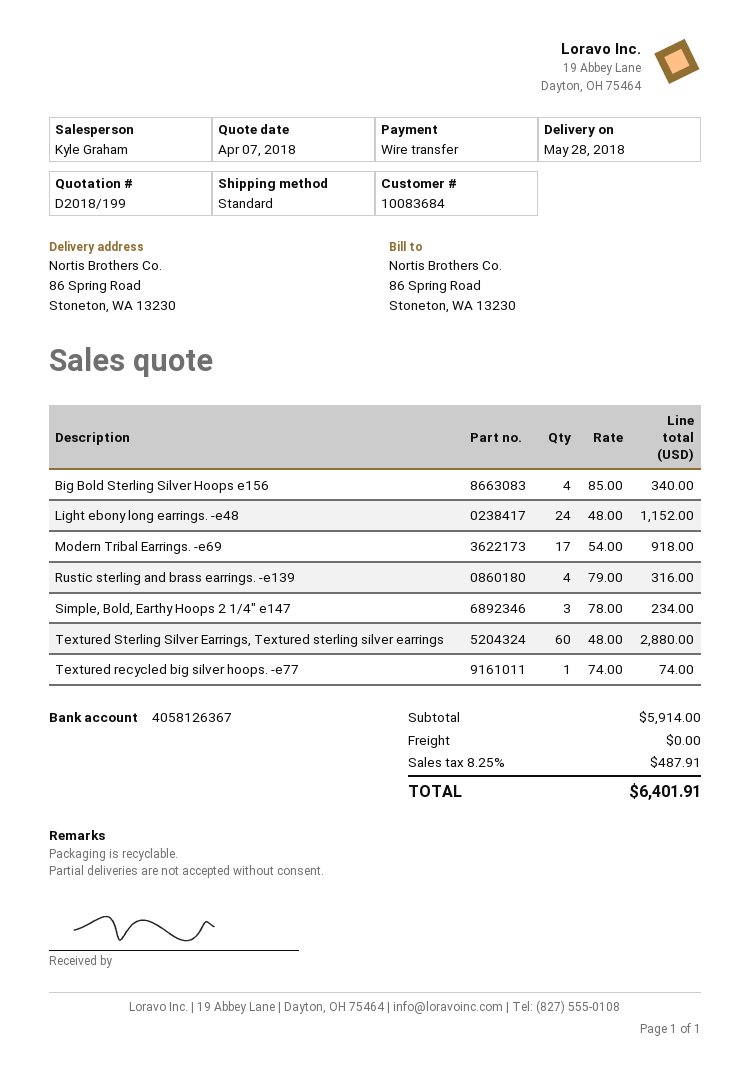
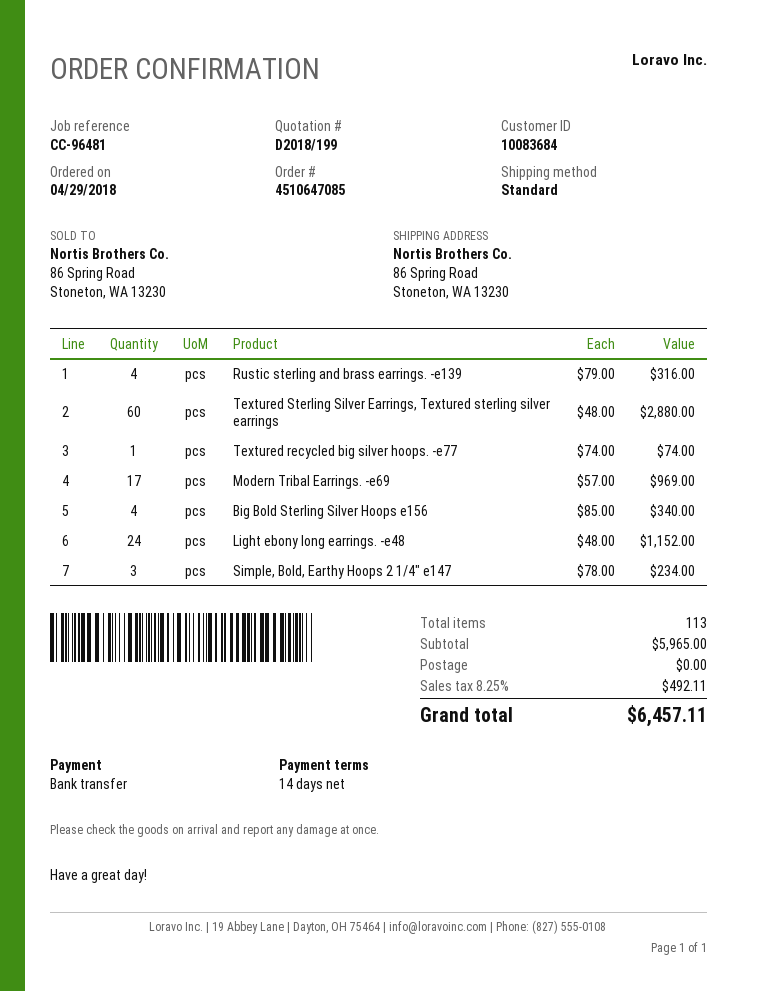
Modern Tribal Earrings. -e69: 17 x 54.00 = 918.00 -> 17 x 57.00 = 969.00
subtotal: 5914.00 -> 5965.00
tax: 8.25% = 487.91 -> 8.25% = 492.11
total: 6401.91 -> 6457.11

